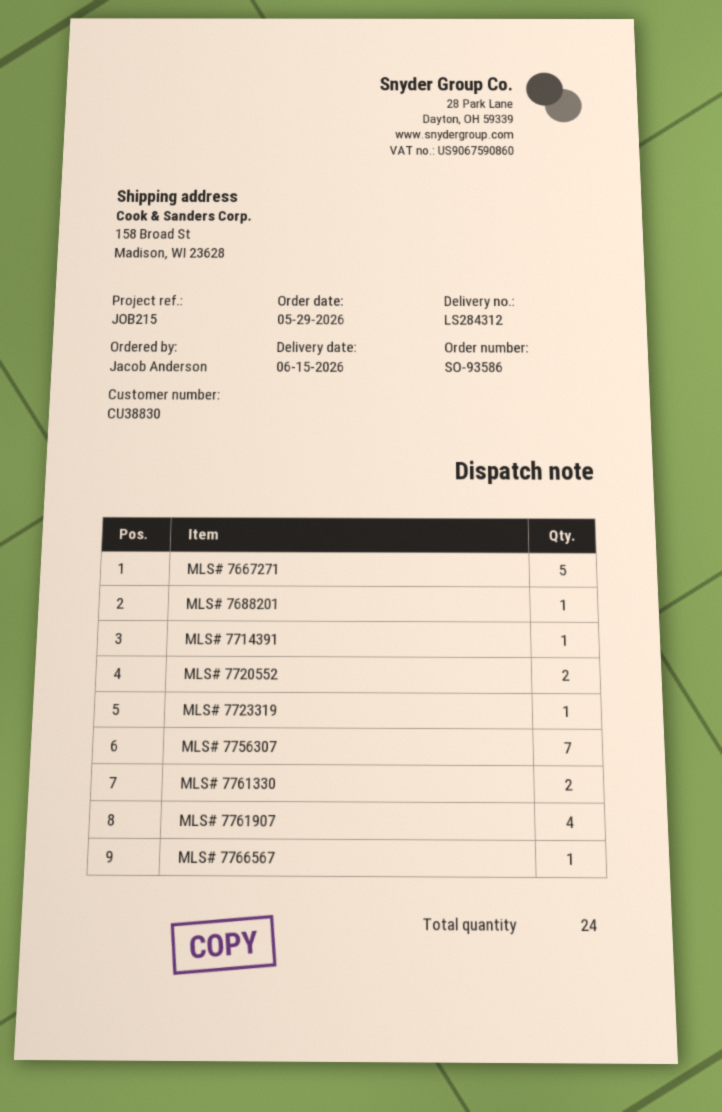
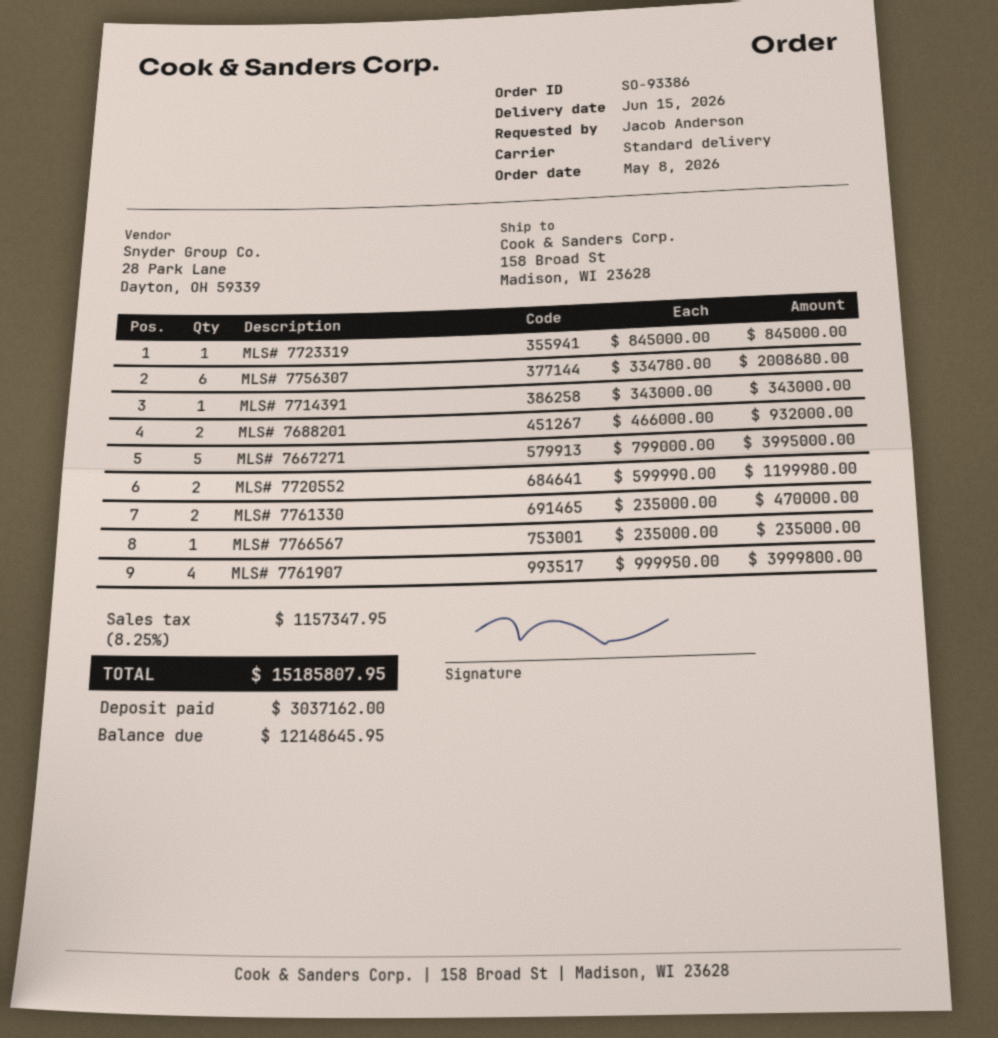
order number: SO-93586 -> SO-93386
order date: 2026-05-29 -> 2026-05-08
MLS# 7688201: 1 -> 2
MLS# 7756307: 7 -> 6

